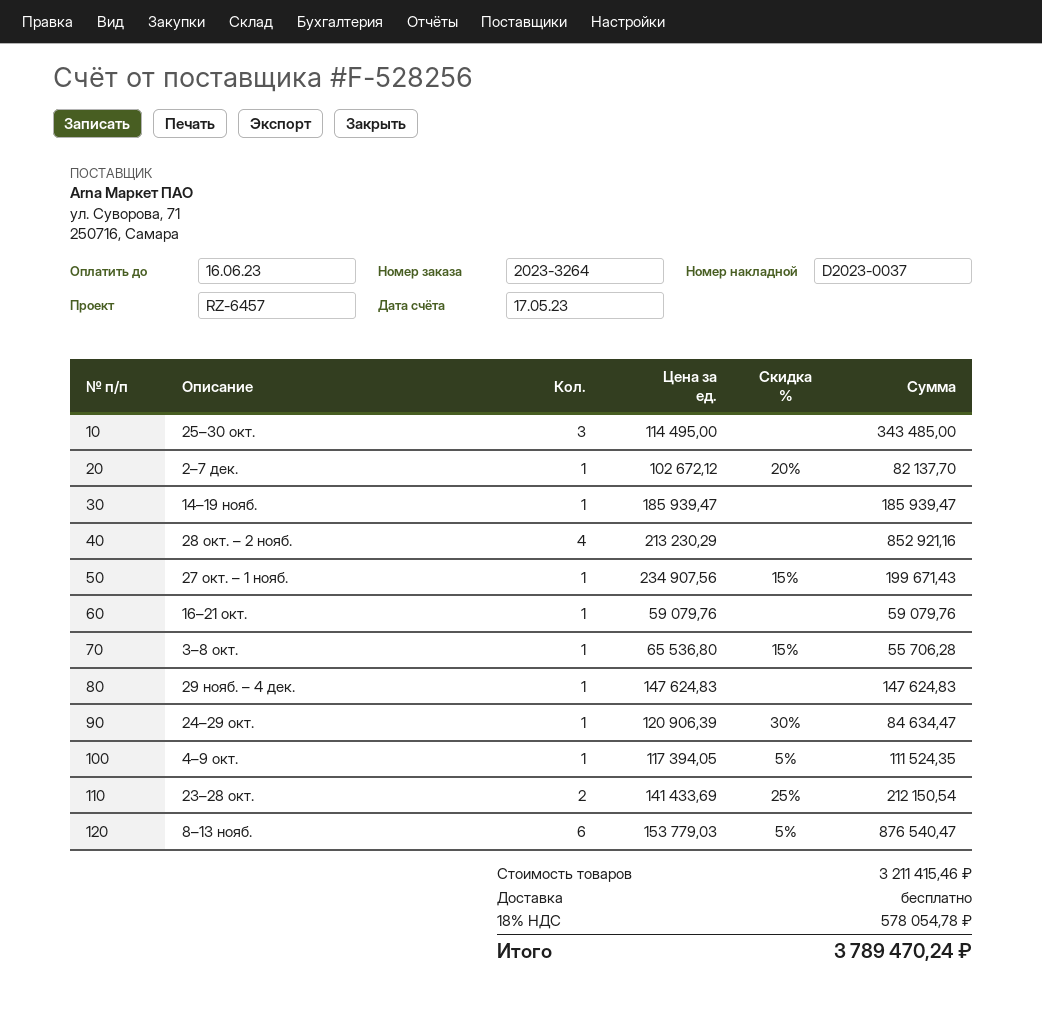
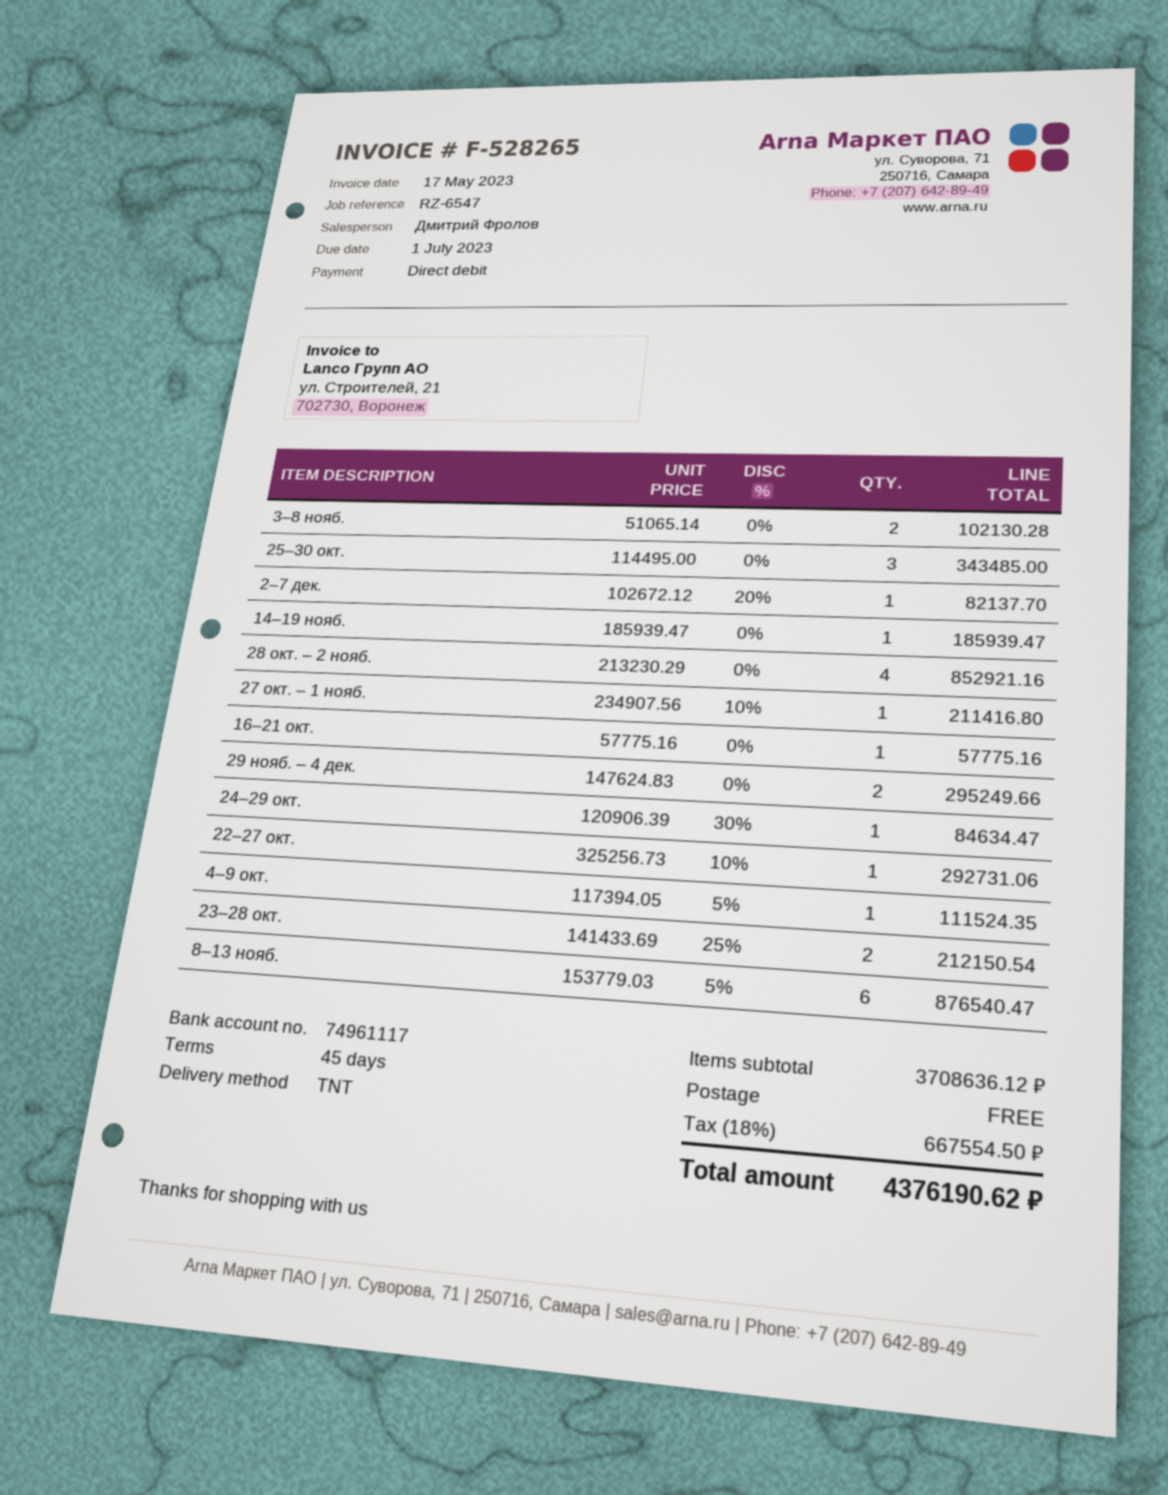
invoice number: F-528256 -> F-528265
due date: 2023-06-16 -> 2023-07-01
reference: RZ-6457 -> RZ-6547
27 окт. – 1 нояб.: 1 x 234907.56 - 15% = 199671.43 -> 1 x 234907.56 - 10% = 211416.80
16–21 окт.: 1 x 59079.76 = 59079.76 -> 1 x 57775.16 = 57775.16
3–8 окт.: 1 x 65536.80 - 15% = 55706.28 -> none
29 нояб. – 4 дек.: 1 x 147624.83 = 147624.83 -> 2 x 147624.83 = 295249.66
3–8 нояб.: none -> 2 x 51065.14 = 102130.28
22–27 окт.: none -> 1 x 325256.73 - 10% = 292731.06
subtotal: 3211415.46 -> 3708636.12
tax: 18% = 578054.78 -> 18% = 667554.50
total: 3789470.24 -> 4376190.62

